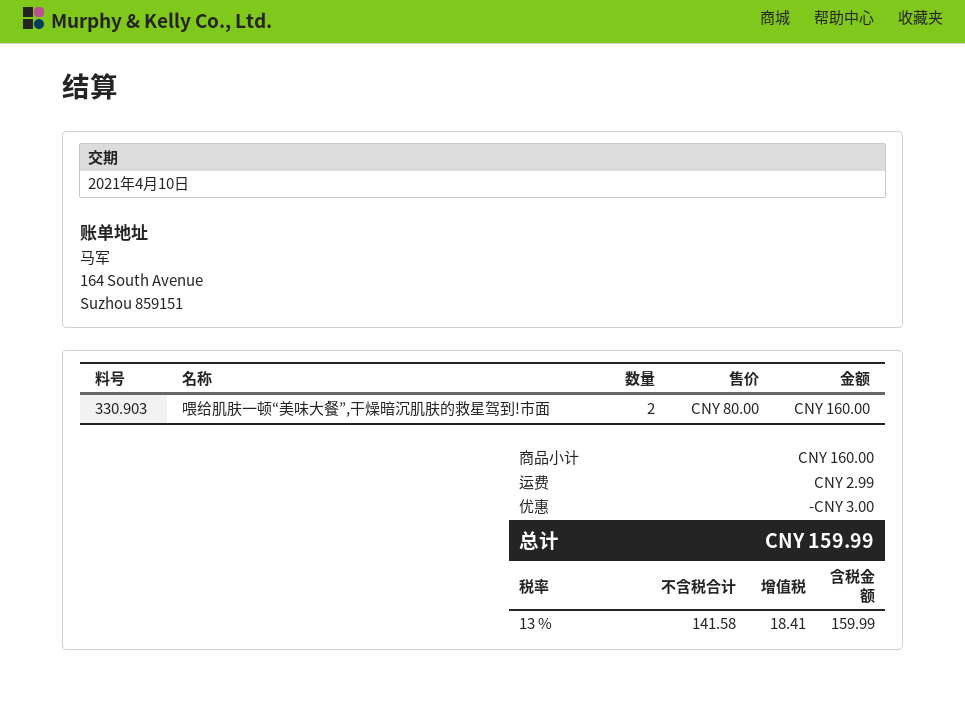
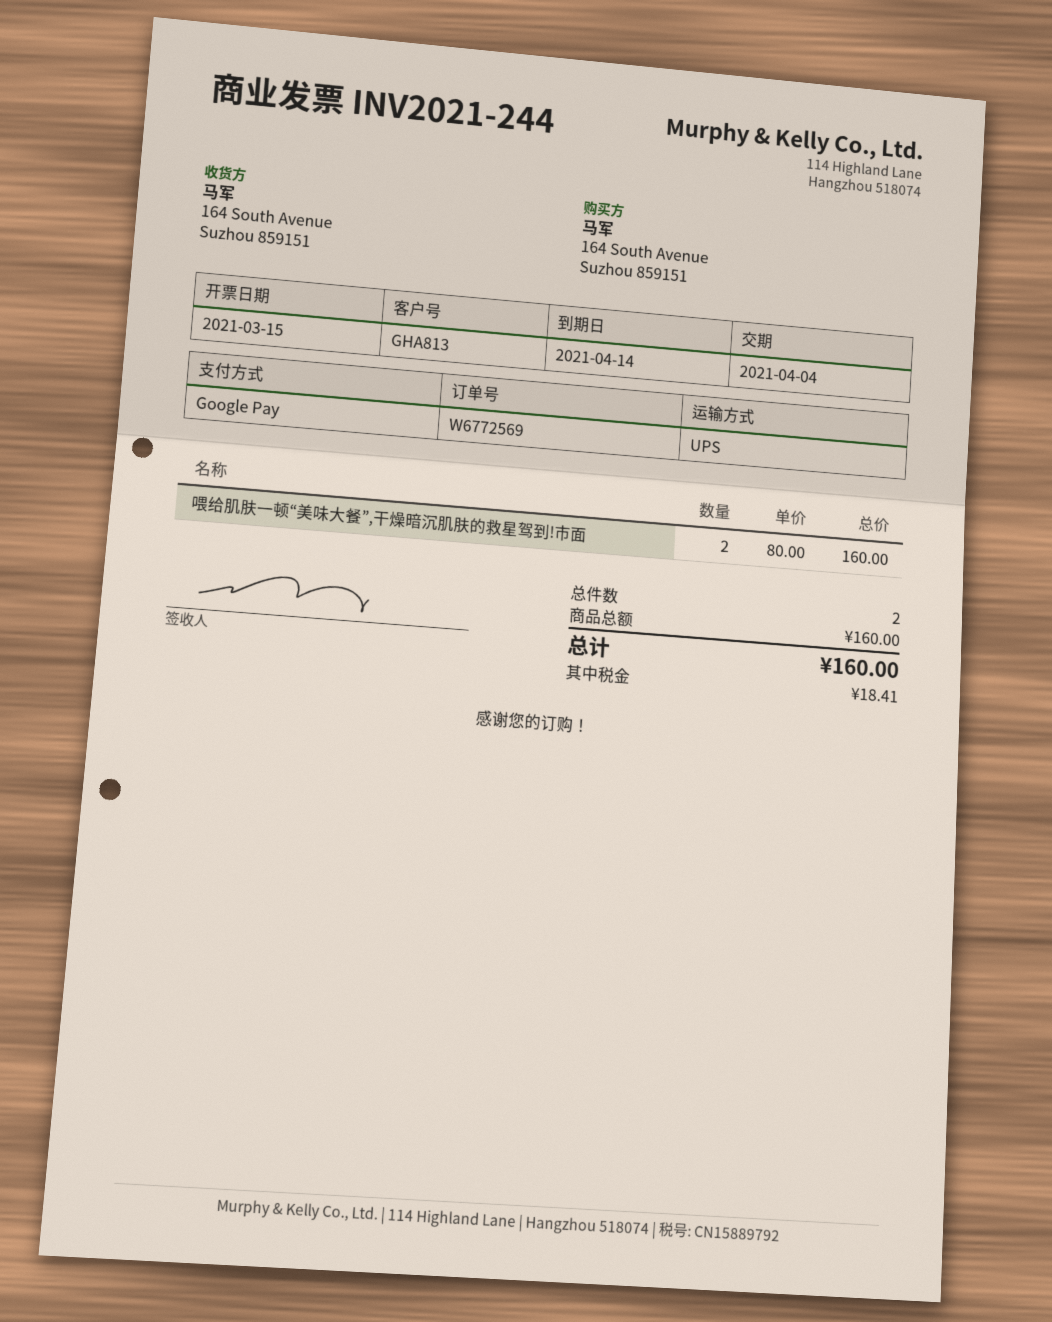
delivery date: 2021-04-10 -> 2021-04-04
discount: 3.00 -> none
shipping: 2.99 -> none
total: 159.99 -> 160.00

